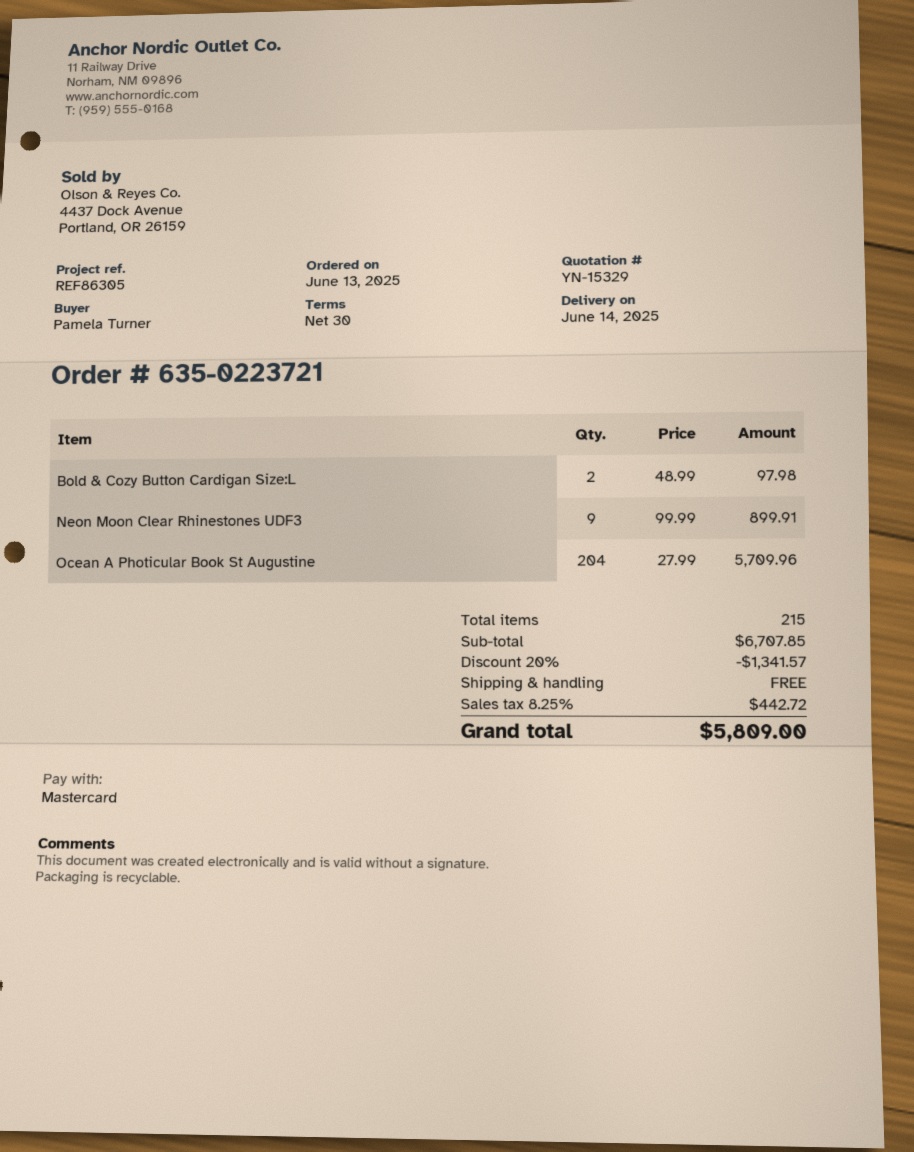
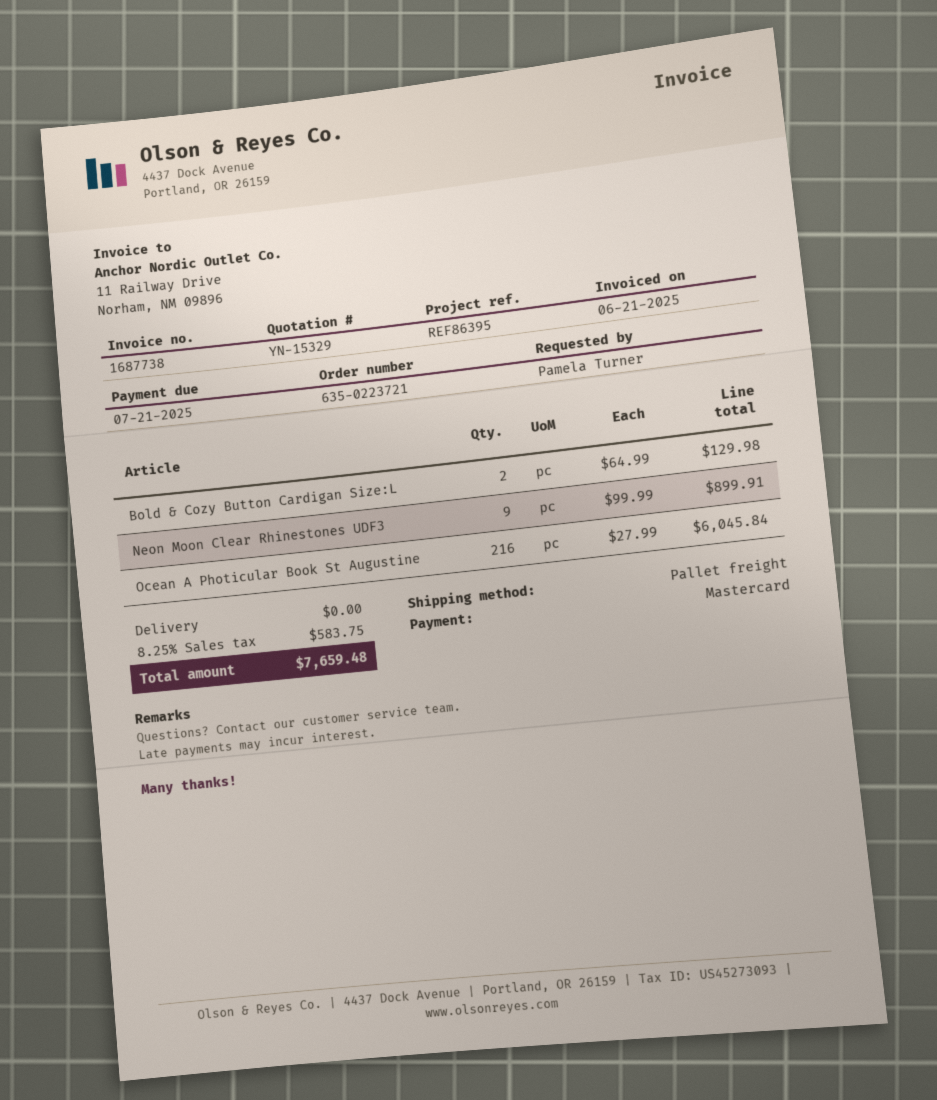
reference: REF86305 -> REF86395
Bold & Cozy Button Cardigan Size:L: 2 x 48.99 = 97.98 -> 2 x 64.99 = 129.98
Ocean A Photicular Book St Augustine: 204 x 27.99 = 5709.96 -> 216 x 27.99 = 6045.84
discount: 20% = 1341.57 -> none
tax: 8.25% = 442.72 -> 8.25% = 583.75
total: 5809.00 -> 7659.48

